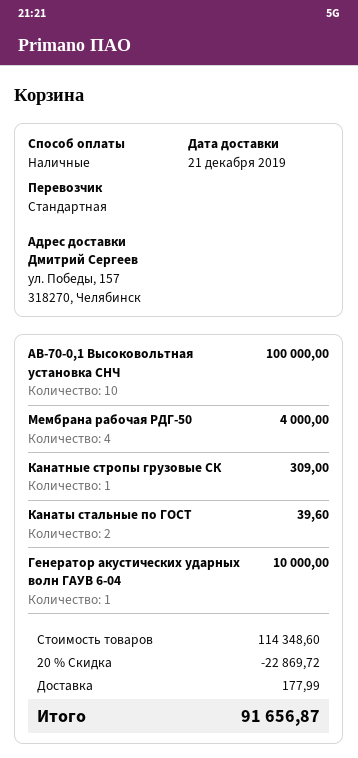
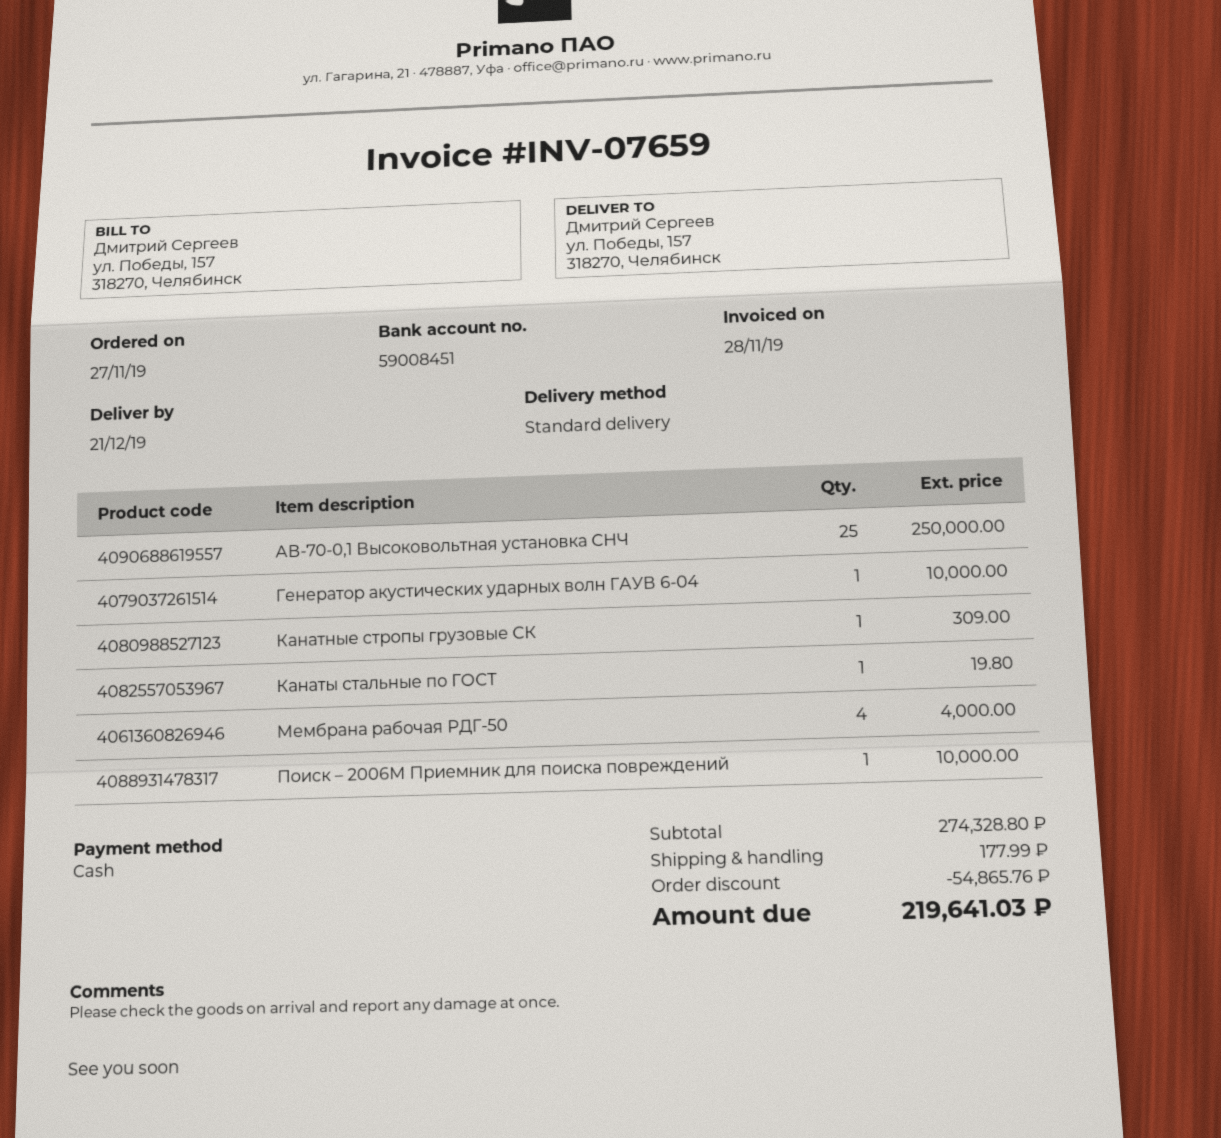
АВ-70-0,1 Высоковольтная установка СНЧ: 10 for 100000.00 -> 25 for 250000.00
Канаты стальные по ГОСТ: 2 for 39.60 -> 1 for 19.80
Поиск – 2006М Приемник для поиска повреждений: none -> 1 for 10000.00
subtotal: 114348.60 -> 274328.80
discount: 22869.72 -> 54865.76
total: 91656.87 -> 219641.03

